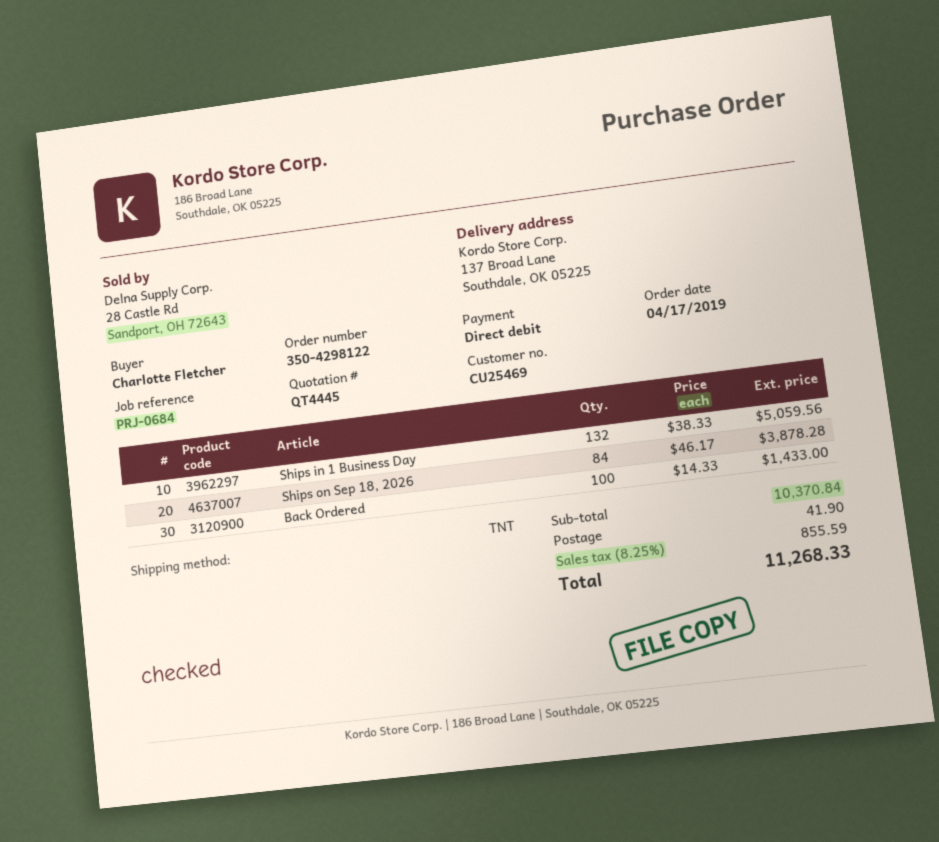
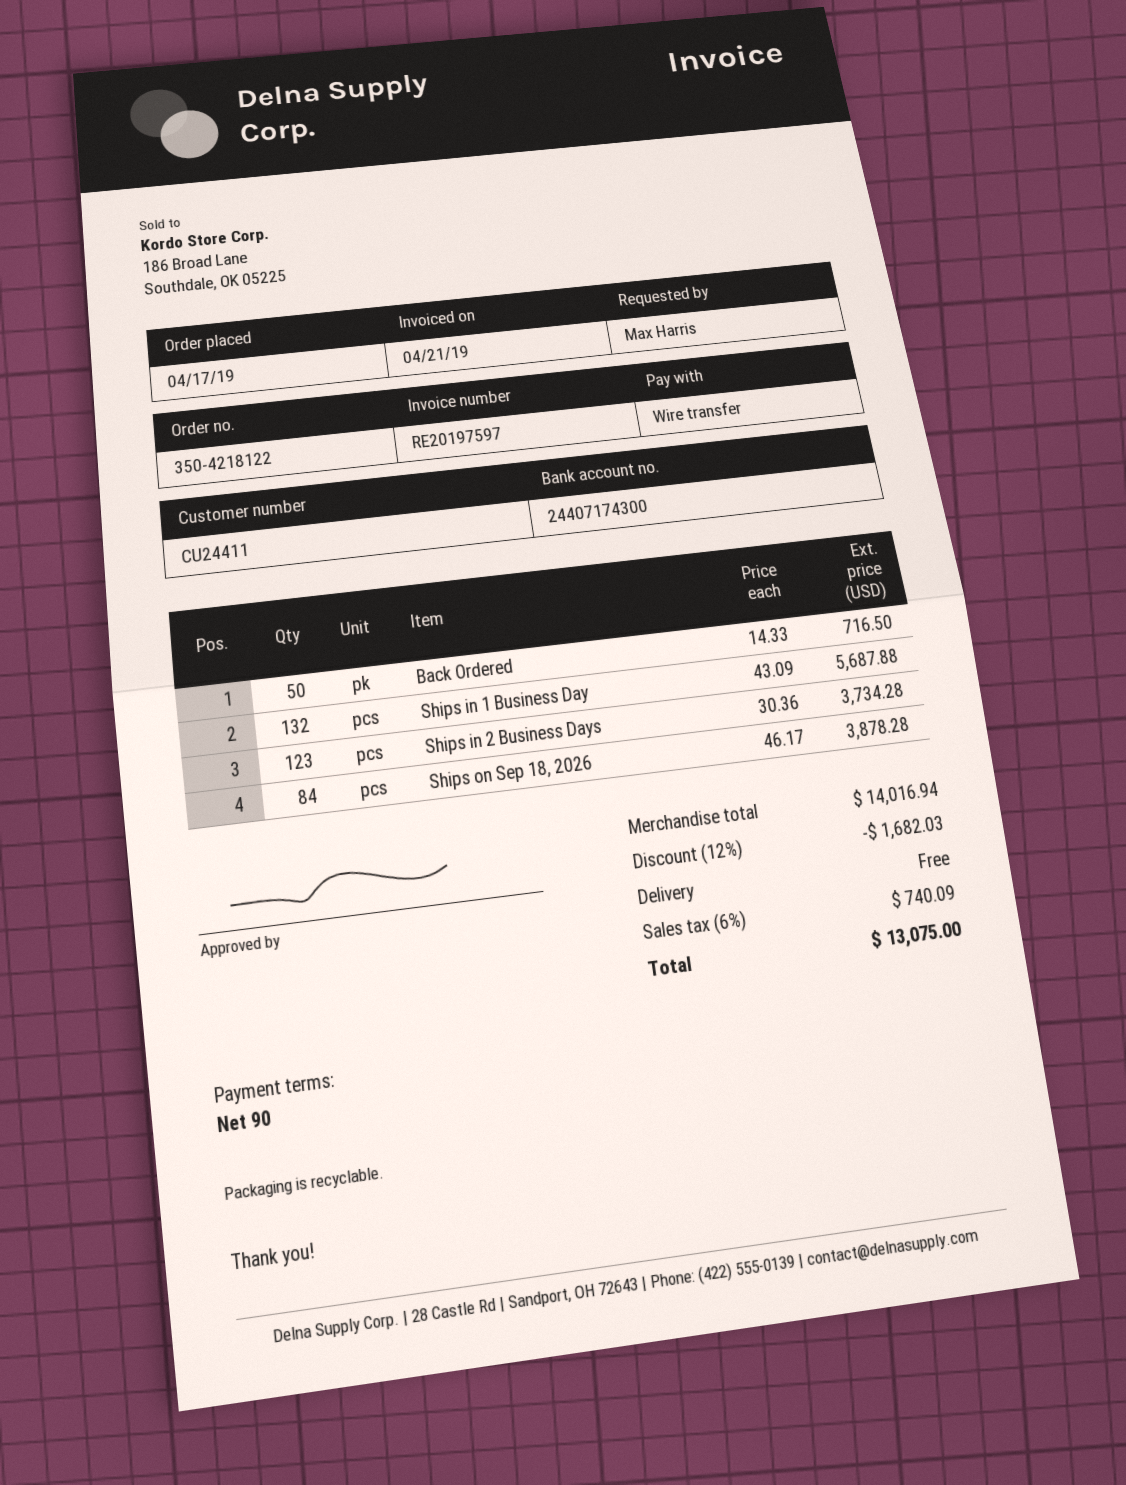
order number: 350-4298122 -> 350-4218122
customer number: CU25469 -> CU24411
ordered by: Charlotte Fletcher -> Max Harris
payment method: direct debit -> bank transfer
Ships in 1 Business Day: 132 x 38.33 = 5059.56 -> 132 x 43.09 = 5687.88
Back Ordered: 100 x 14.33 = 1433.00 -> 50 x 14.33 = 716.50
Ships in 2 Business Days: none -> 123 x 30.36 = 3734.28
subtotal: 10370.84 -> 14016.94
discount: none -> 12% = 1682.03
shipping: 41.90 -> 0.00
tax: 8.25% = 855.59 -> 6% = 740.09
total: 11268.33 -> 13075.00

